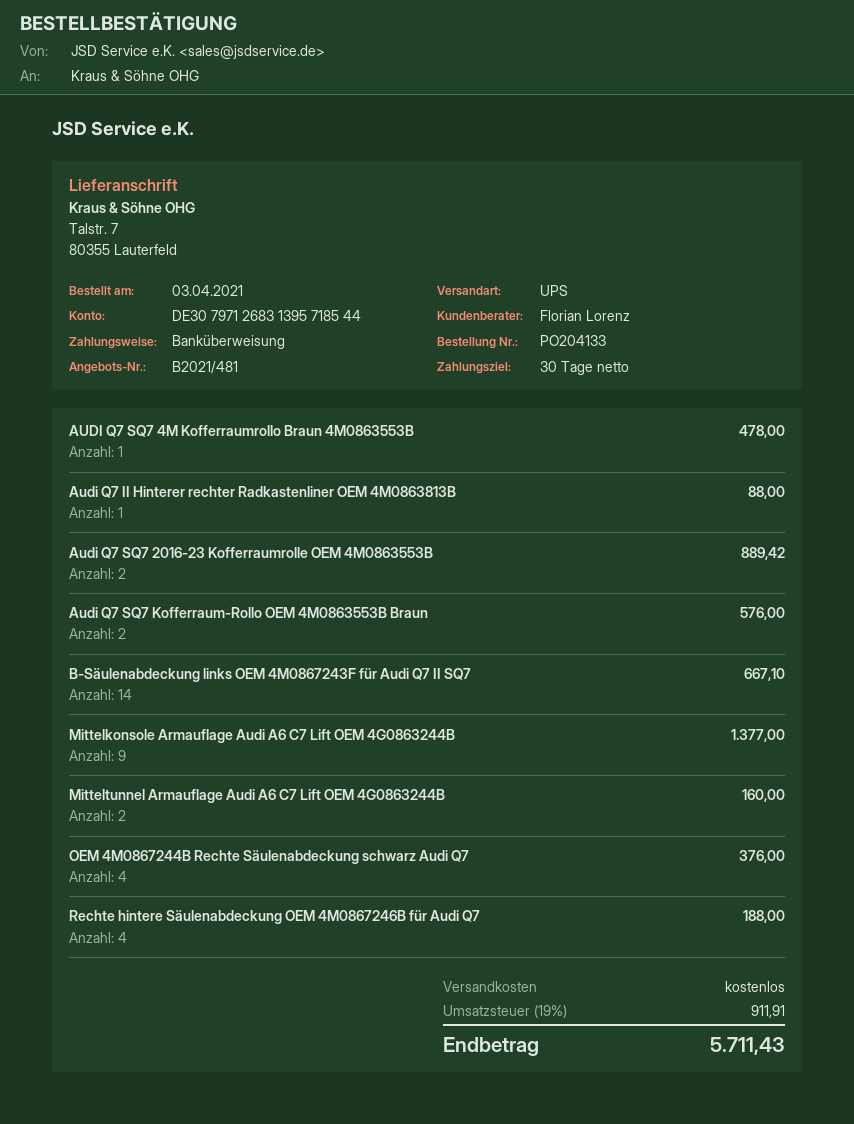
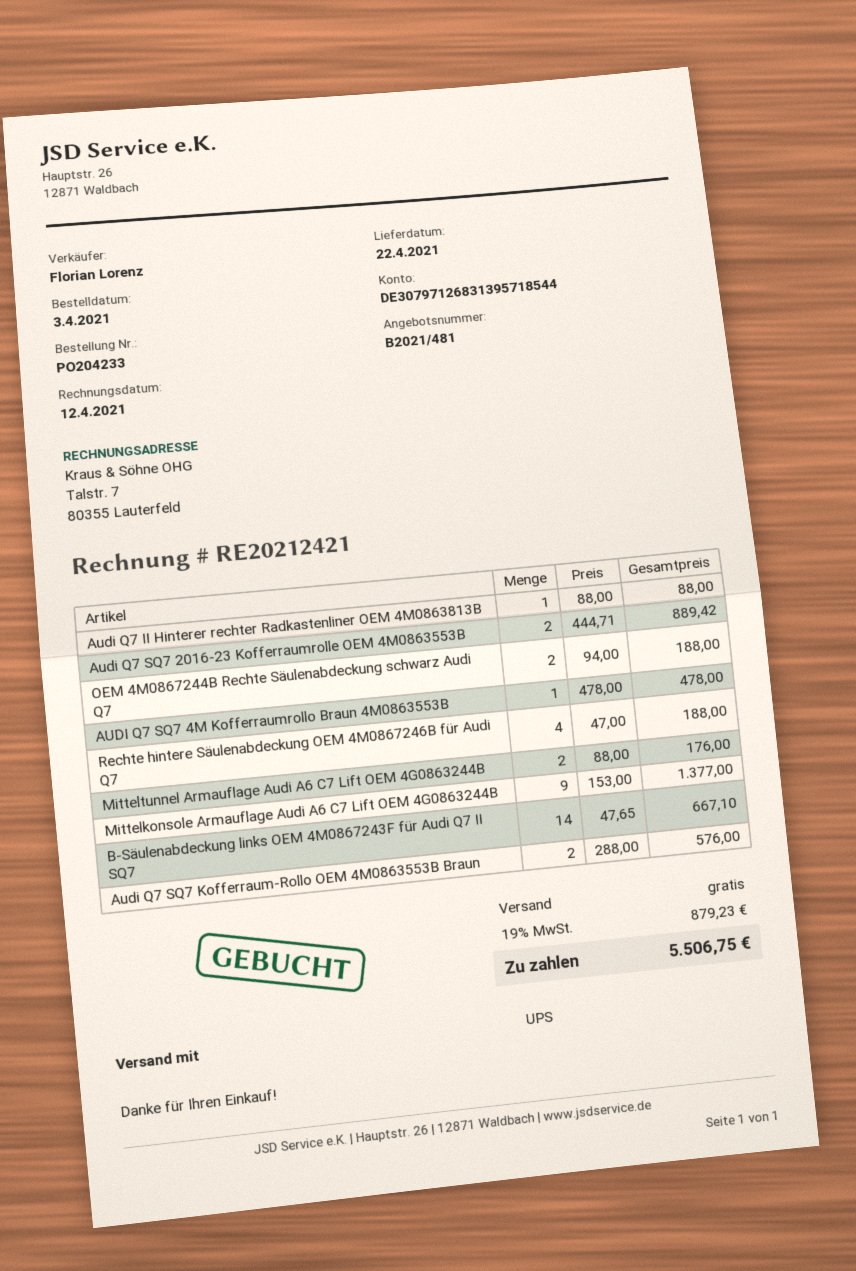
order number: PO204133 -> PO204233
Mitteltunnel Armauflage Audi A6 C7 Lift OEM 4G0863244B: 2 for 160.00 -> 2 for 176.00
OEM 4M0867244B Rechte Säulenabdeckung schwarz Audi Q7: 4 for 376.00 -> 2 for 188.00
tax: 19% = 911.91 -> 19% = 879.23
total: 5711.43 -> 5506.75

